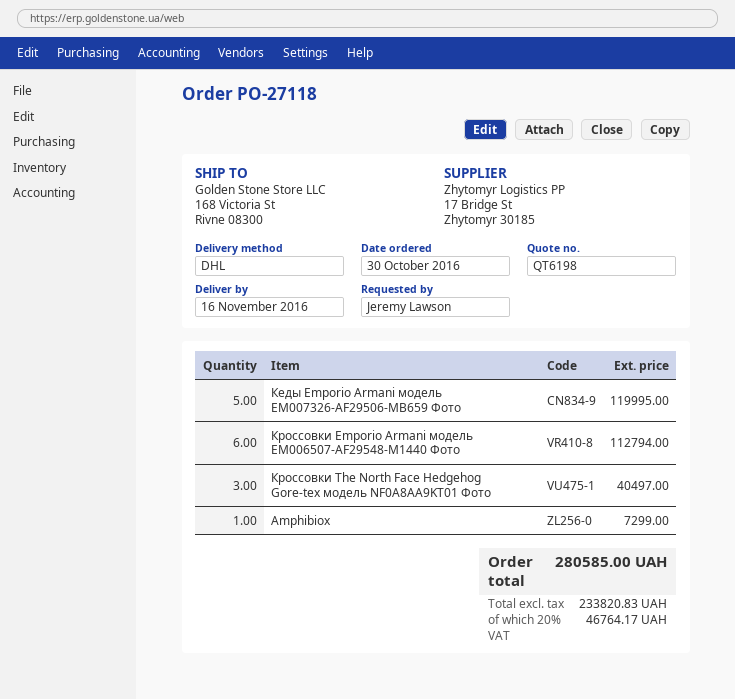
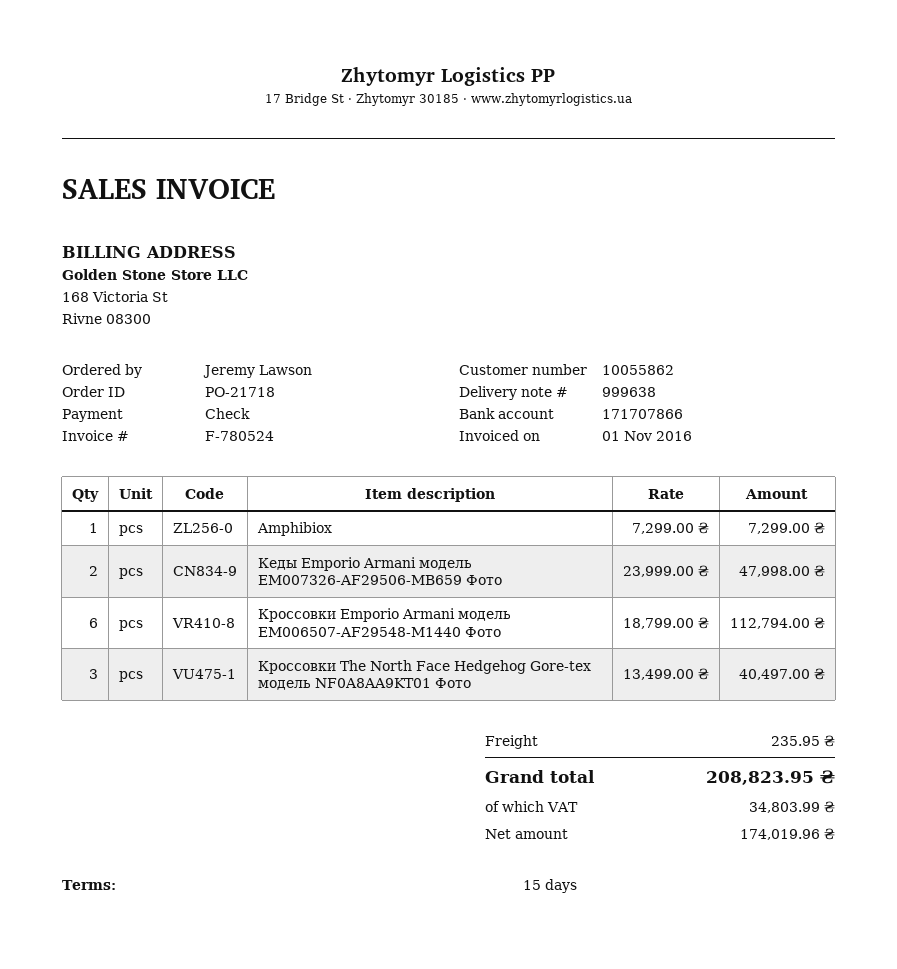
order number: PO-27118 -> PO-21718
Кеды Emporio Armani модель EM007326-AF29506-MB659 Фото: 5 for 119995.00 -> 2 for 47998.00
shipping: none -> 235.95
net: 233820.83 -> 174019.96
tax: 46764.17 -> 34803.99
total: 280585.00 -> 208823.95

